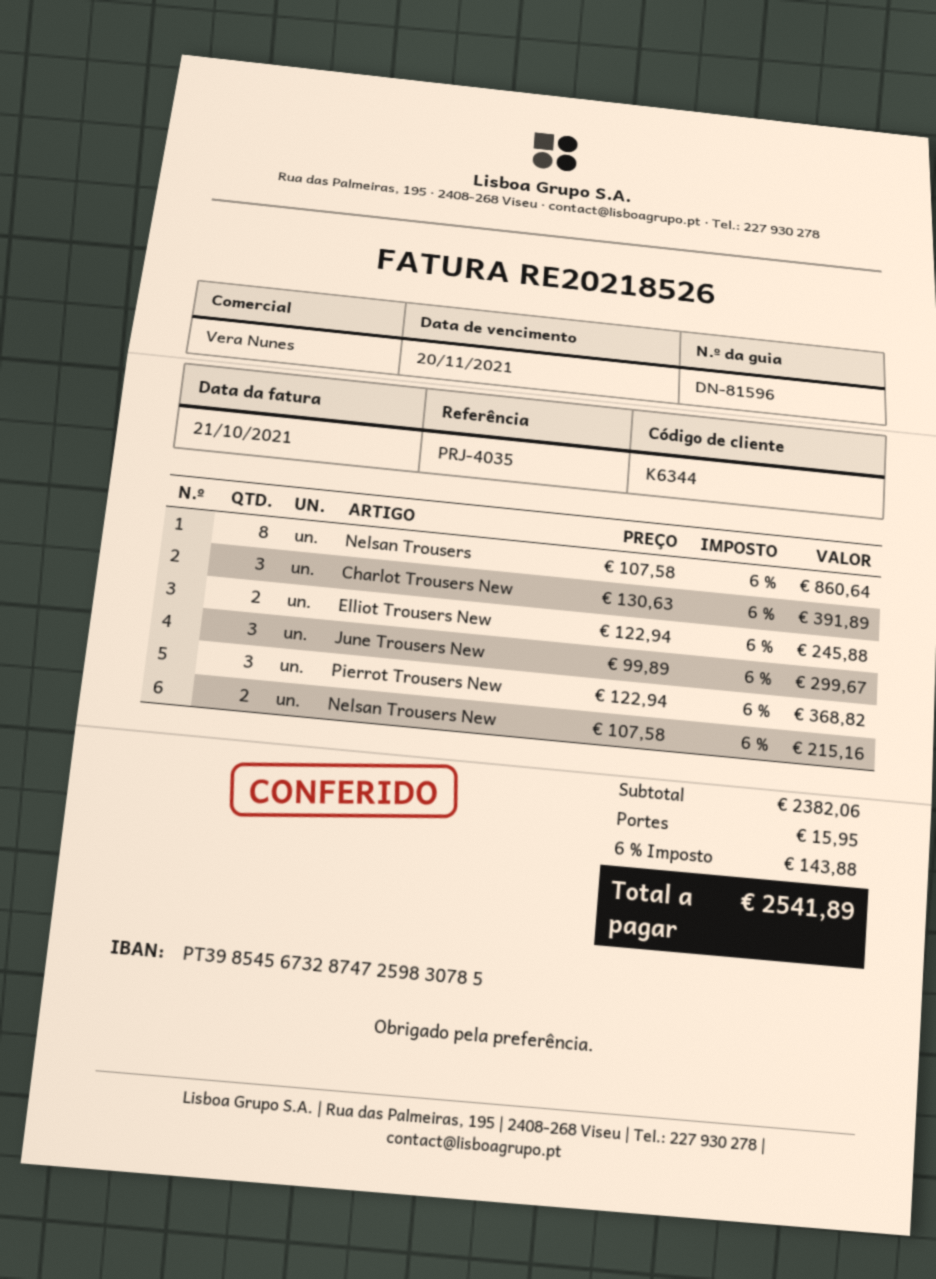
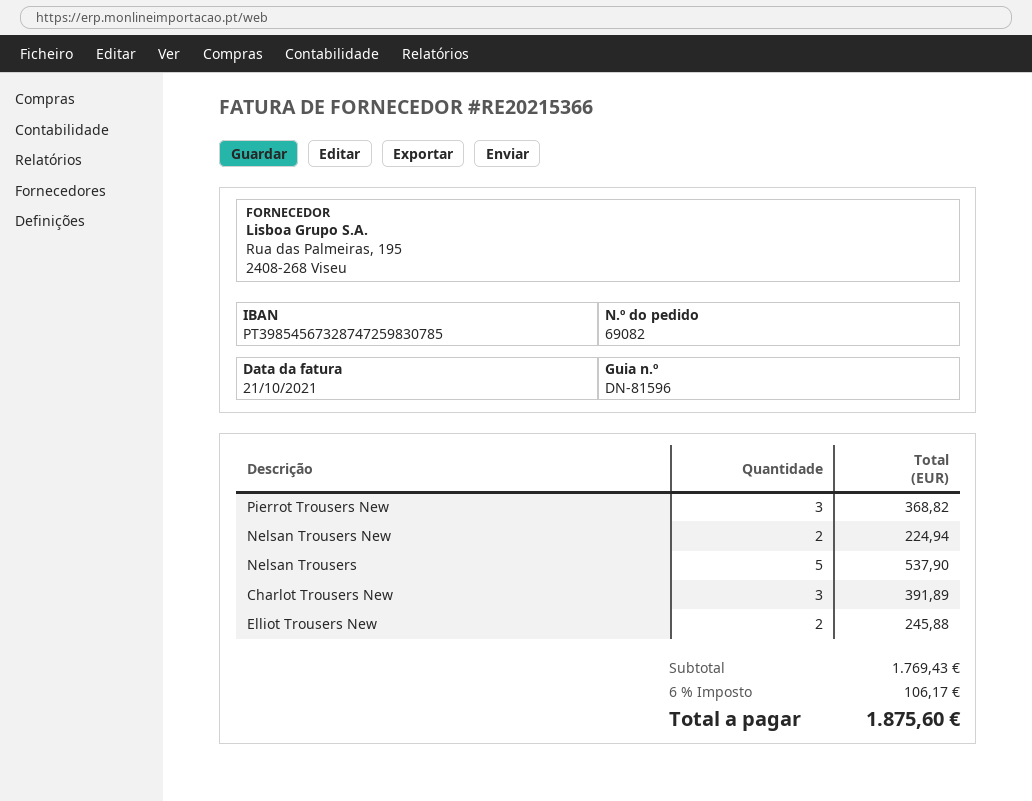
invoice number: RE20218526 -> RE20215366
Nelsan Trousers: 8 for 860.64 -> 5 for 537.90
June Trousers New: 3 for 299.67 -> none
Nelsan Trousers New: 2 for 215.16 -> 2 for 224.94
subtotal: 2382.06 -> 1769.43
shipping: 15.95 -> none
tax: 6% = 143.88 -> 6% = 106.17
total: 2541.89 -> 1875.60

